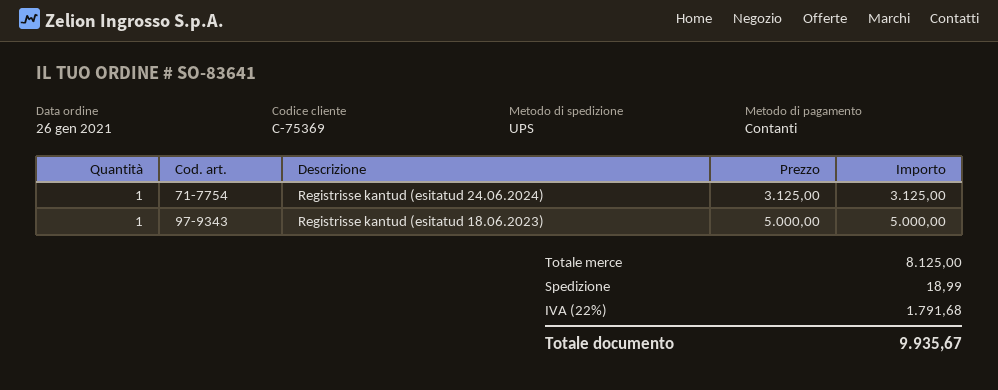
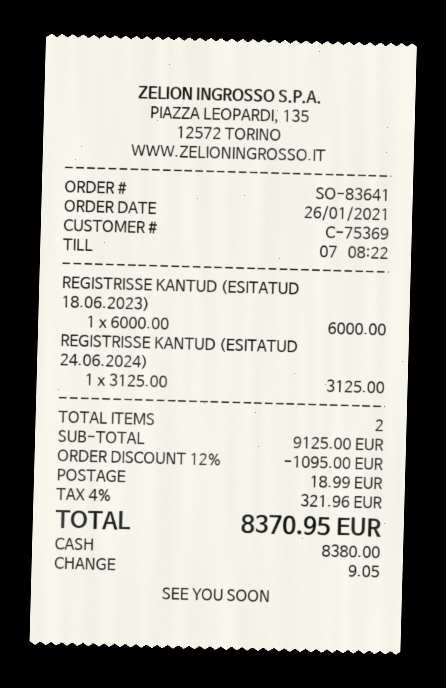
Registrisse kantud (esitatud 18.06.2023): 1 x 5000.00 = 5000.00 -> 1 x 6000.00 = 6000.00
subtotal: 8125.00 -> 9125.00
discount: none -> 12% = 1095.00
tax: 22% = 1791.68 -> 4% = 321.96
total: 9935.67 -> 8370.95

